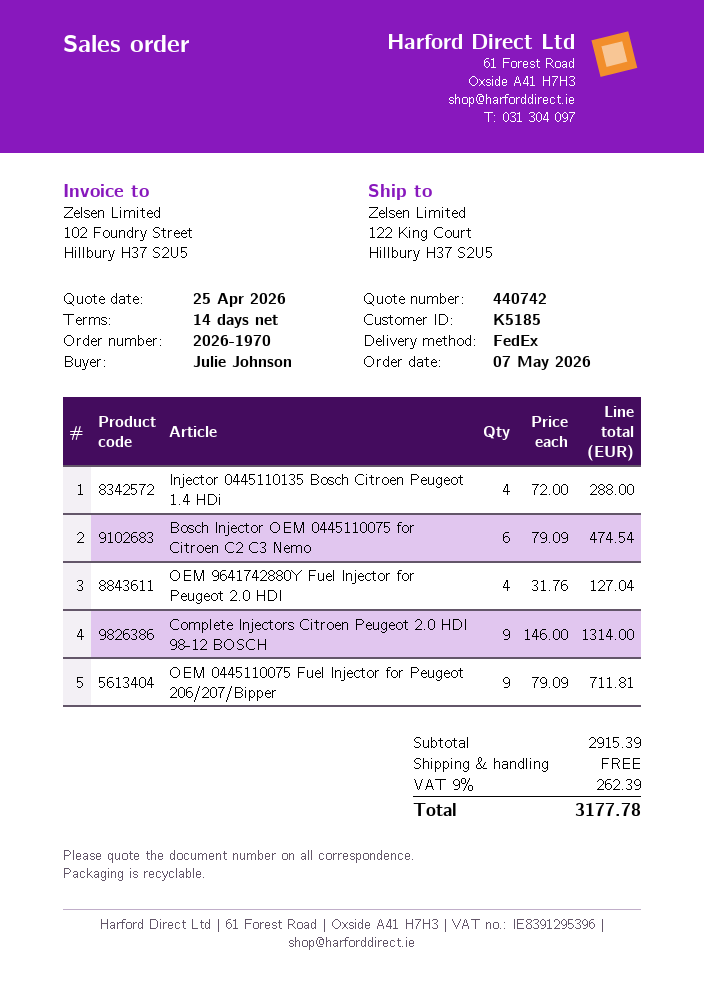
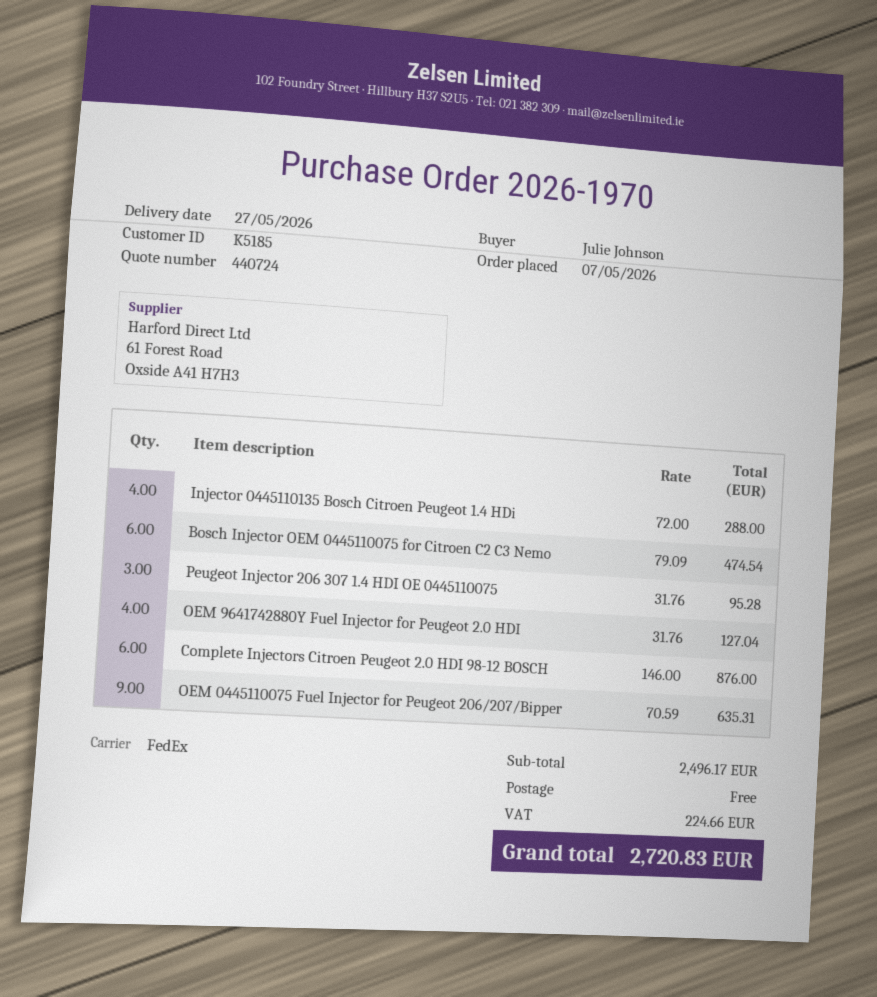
quote number: 440742 -> 440724
Complete Injectors Citroen Peugeot 2.0 HDI 98-12 BOSCH: 9 x 146.00 = 1314.00 -> 6 x 146.00 = 876.00
OEM 0445110075 Fuel Injector for Peugeot 206/207/Bipper: 9 x 79.09 = 711.81 -> 9 x 70.59 = 635.31
Peugeot Injector 206 307 1.4 HDI OE 0445110075: none -> 3 x 31.76 = 95.28
subtotal: 2915.39 -> 2496.17
tax: 262.39 -> 224.66
total: 3177.78 -> 2720.83

